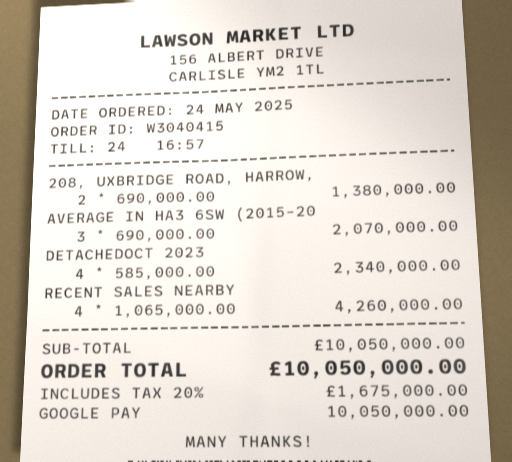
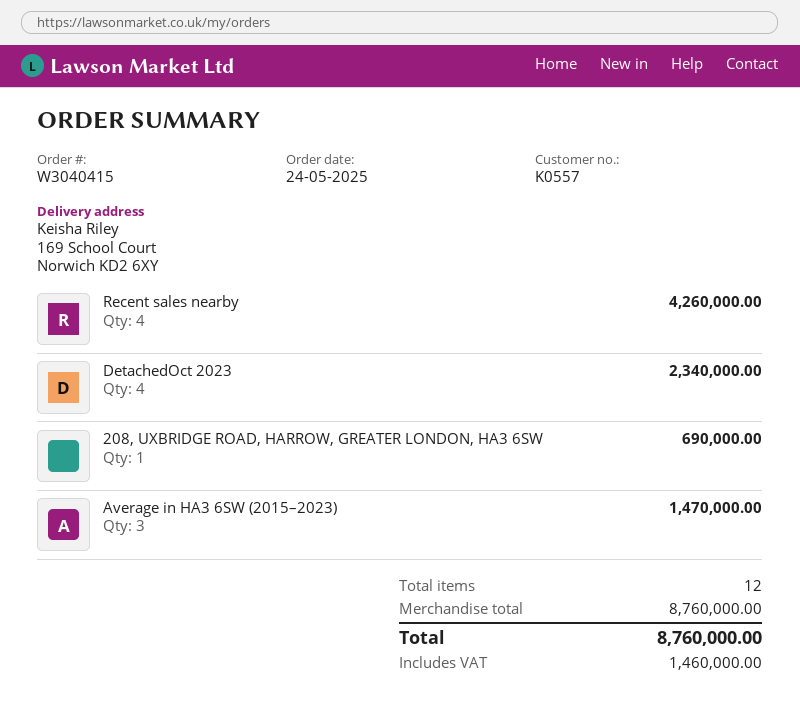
208, UXBRIDGE ROAD, HARROW,: 2 for 1380000.00 -> 1 for 690000.00
AVERAGE IN HA3 6SW (2015–20: 3 for 2070000.00 -> 3 for 1470000.00
subtotal: 10050000.00 -> 8760000.00
tax: 1675000.00 -> 1460000.00
total: 10050000.00 -> 8760000.00

